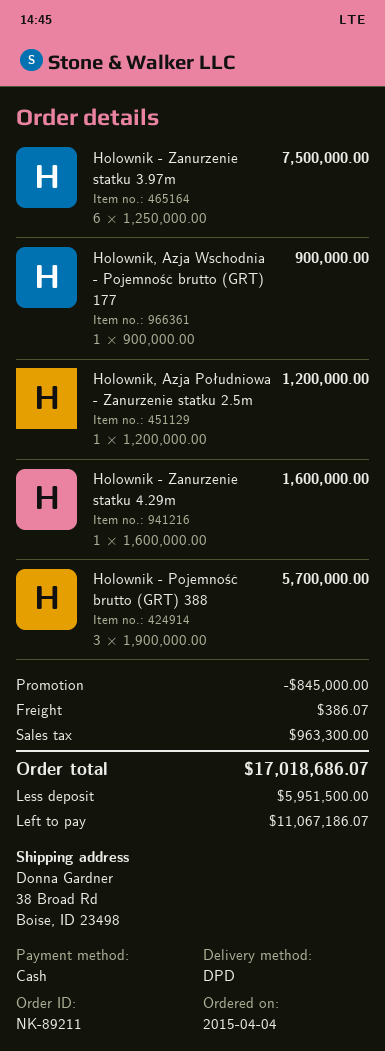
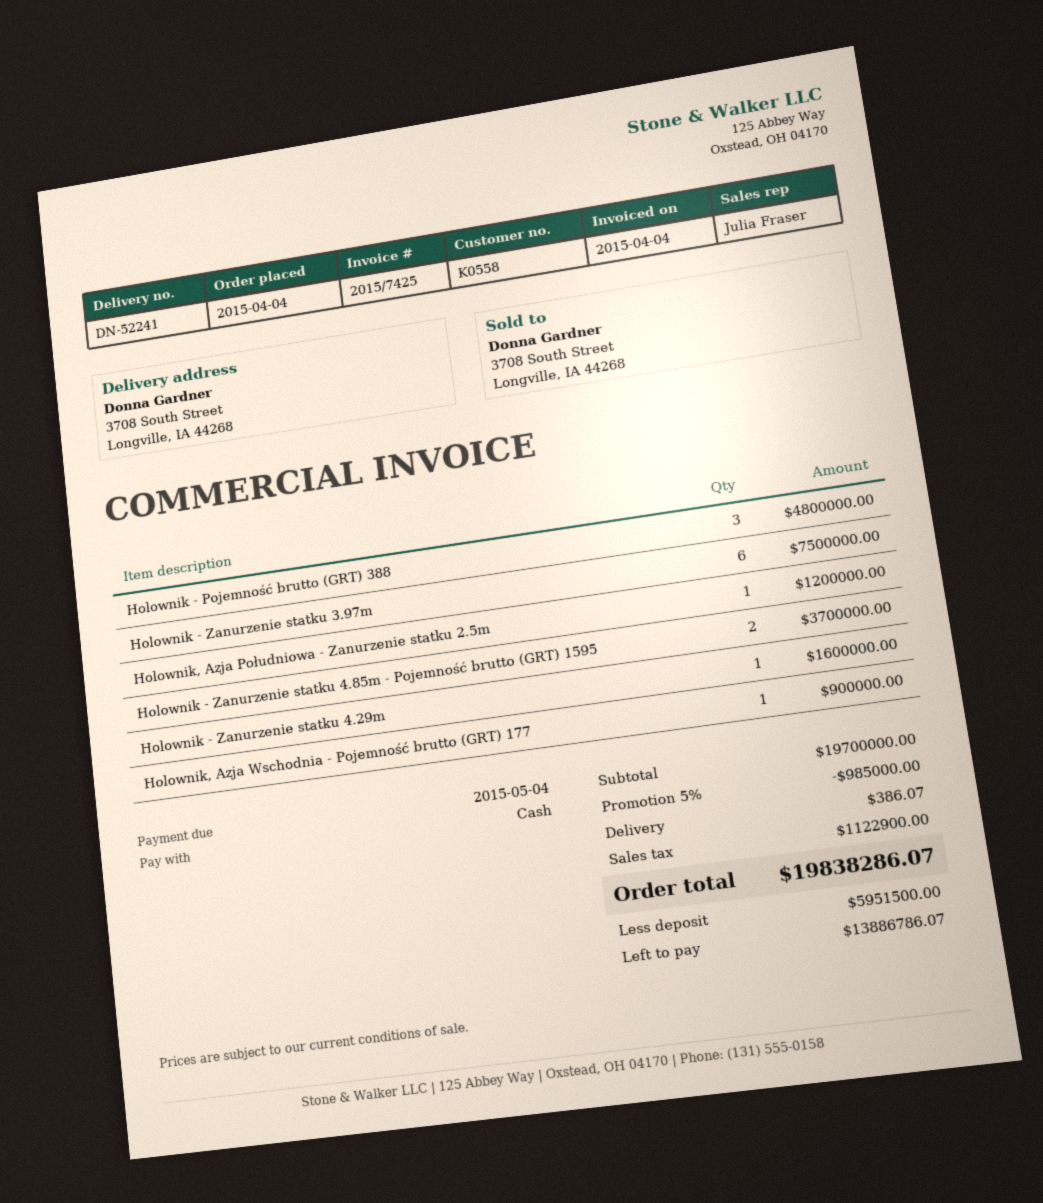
ship to: 38 Broad Rd, Boise, ID 23498 -> 3708 South Street, Longville, IA 44268
Holownik - Pojemność brutto (GRT) 388: 3 for 5700000.00 -> 3 for 4800000.00
Holownik - Zanurzenie statku 4.85m - Pojemność brutto (GRT) 1595: none -> 2 for 3700000.00
discount: 845000.00 -> 985000.00
tax: 963300.00 -> 1122900.00
total: 17018686.07 -> 19838286.07
balance: 11067186.07 -> 13886786.07

